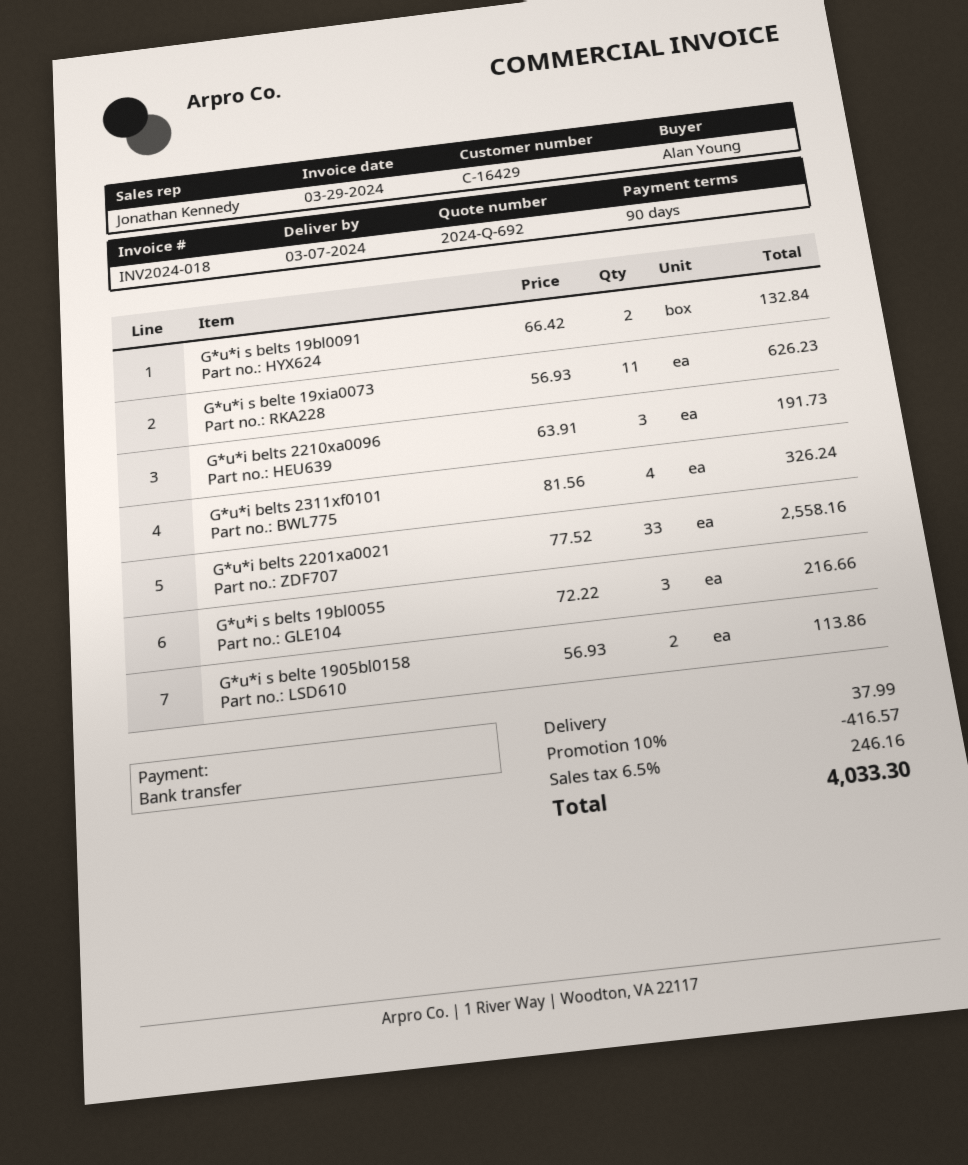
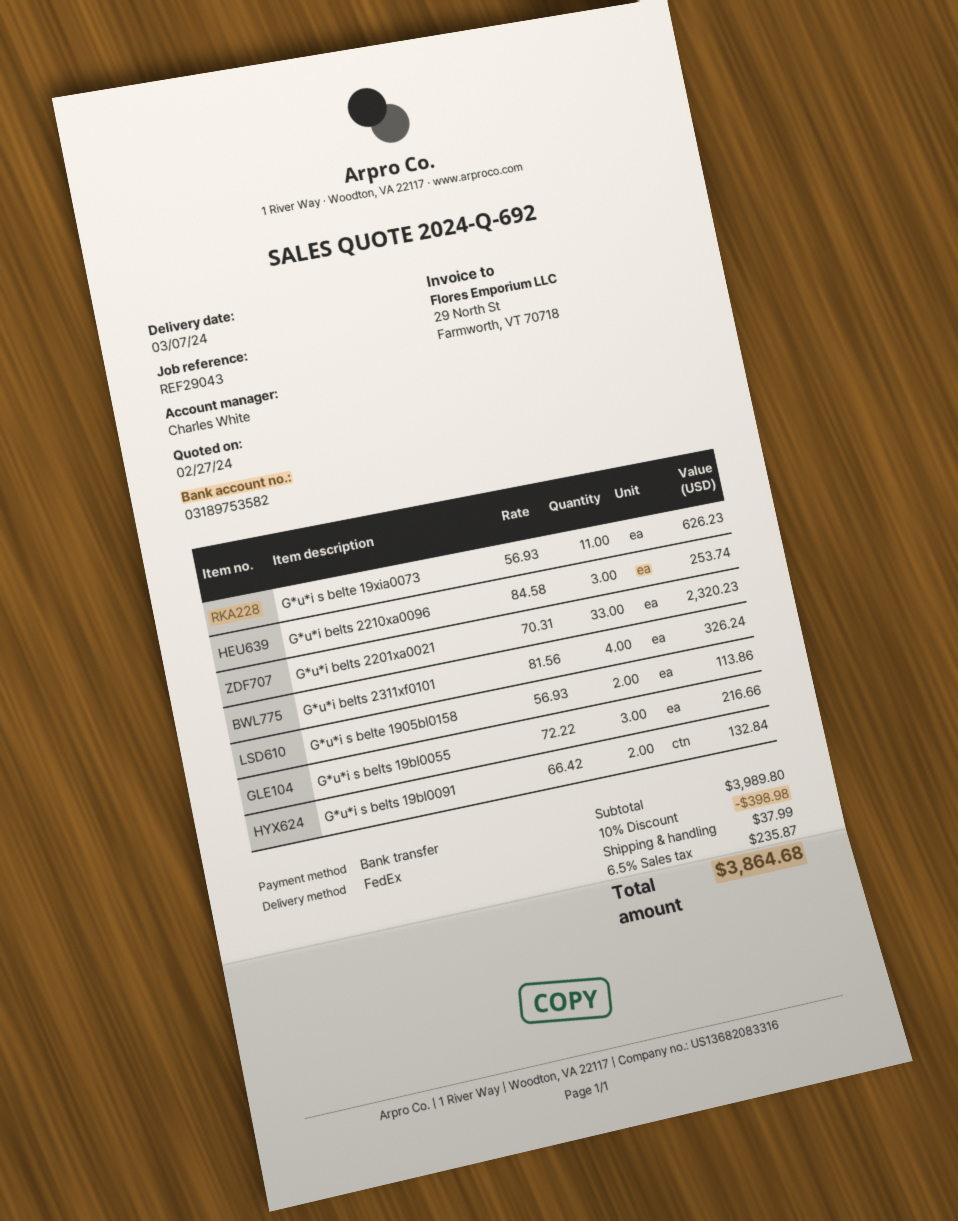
sales rep: Jonathan Kennedy -> Charles White
G*u*i belts 2210xa0096: 3 x 63.91 = 191.73 -> 3 x 84.58 = 253.74
G*u*i belts 2201xa0021: 33 x 77.52 = 2558.16 -> 33 x 70.31 = 2320.23
discount: 10% = 416.57 -> 10% = 398.98
tax: 6.5% = 246.16 -> 6.5% = 235.87
total: 4033.30 -> 3864.68

